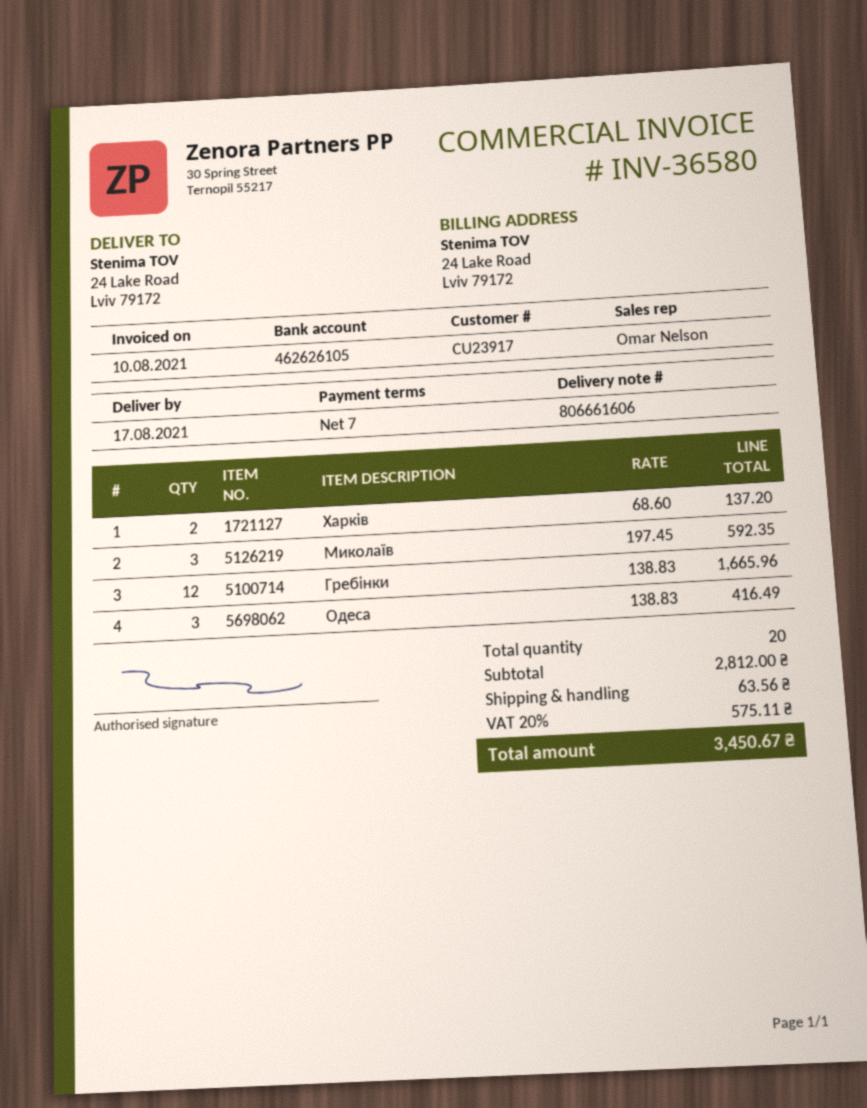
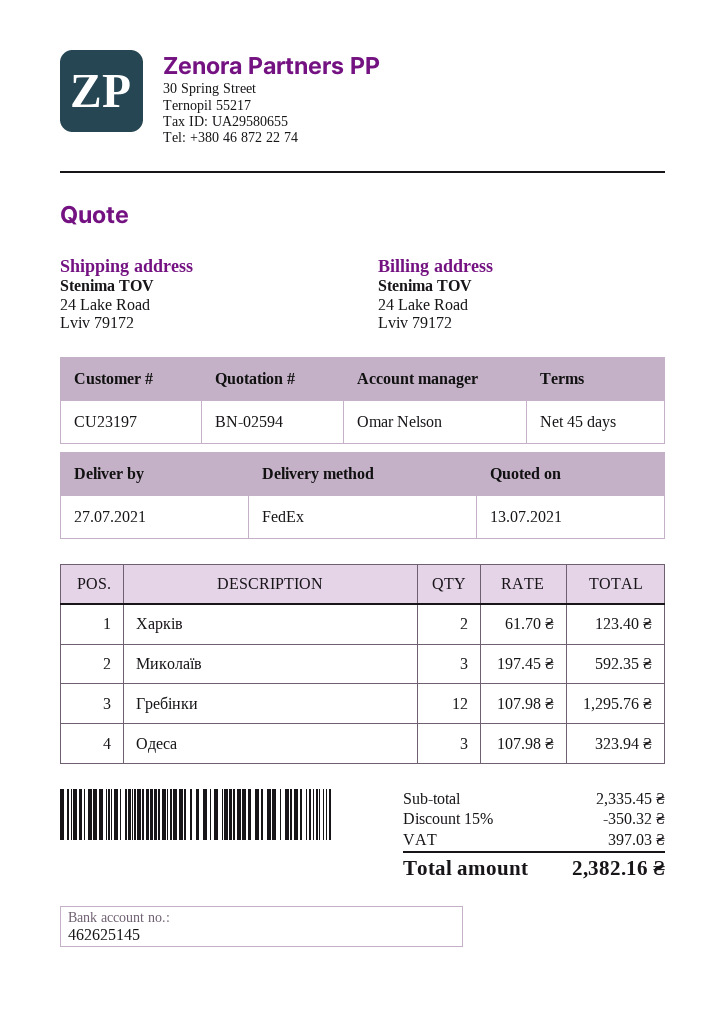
delivery date: 2021-08-17 -> 2021-07-27
payment terms: 7 days -> 45 days
customer number: CU23917 -> CU23197
bank account: 462626105 -> 462625145
Харків: 2 x 68.60 = 137.20 -> 2 x 61.70 = 123.40
Гребінки: 12 x 138.83 = 1665.96 -> 12 x 107.98 = 1295.76
Одеса: 3 x 138.83 = 416.49 -> 3 x 107.98 = 323.94
subtotal: 2812.00 -> 2335.45
discount: none -> 15% = 350.32
shipping: 63.56 -> none
tax: 575.11 -> 397.03
total: 3450.67 -> 2382.16

